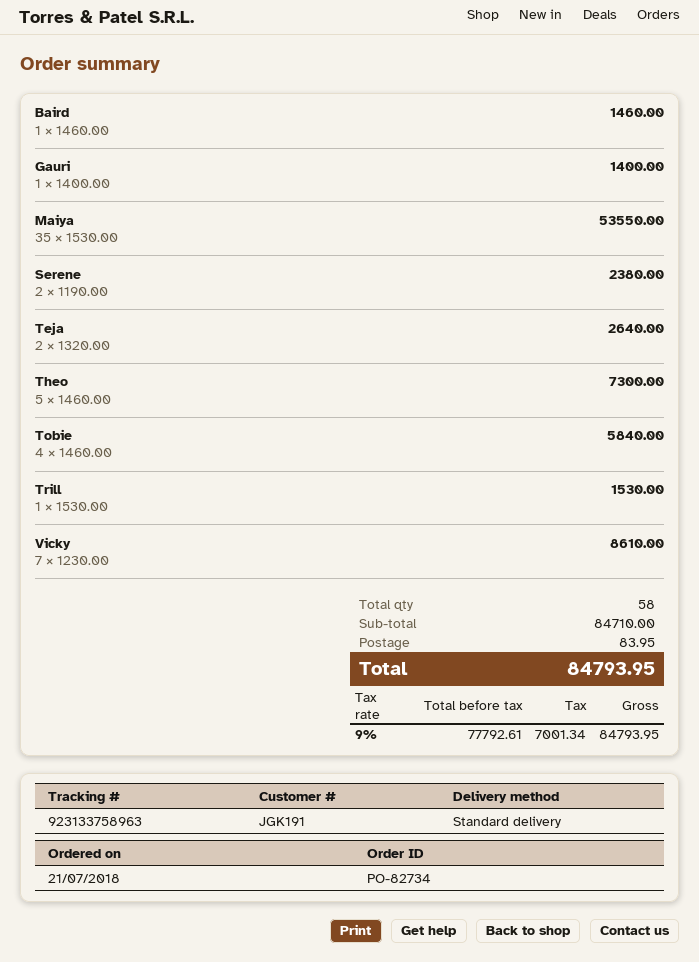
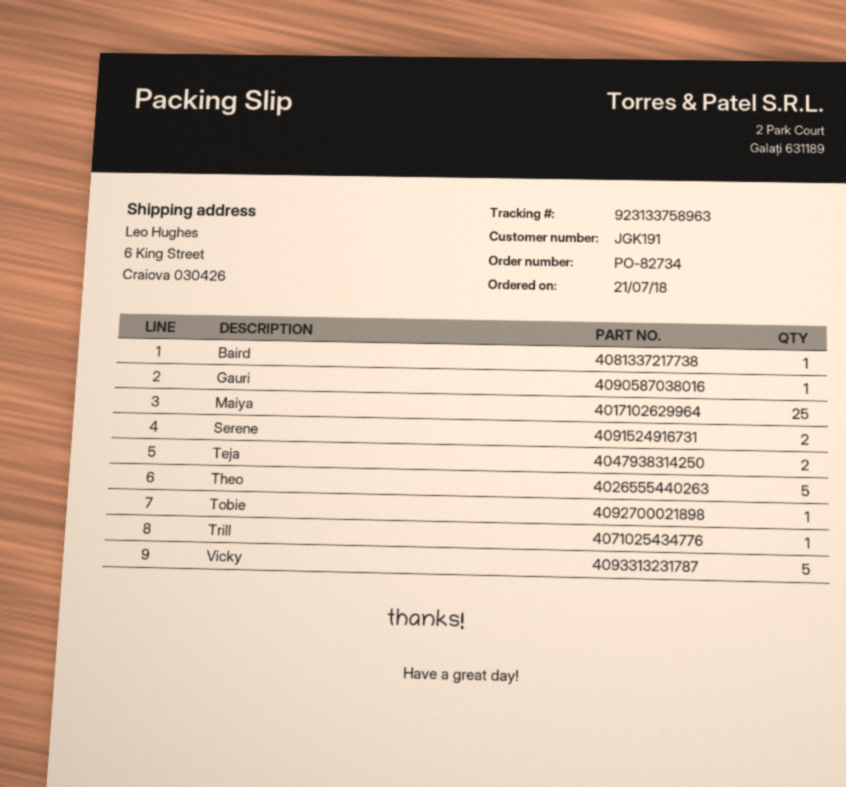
Maiya: 35 -> 25
Tobie: 4 -> 1
Vicky: 7 -> 5

